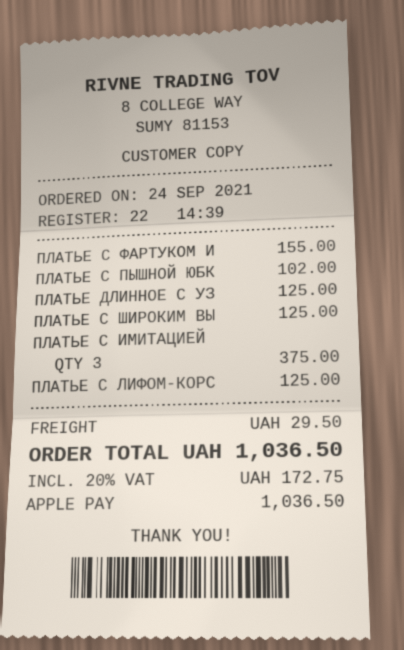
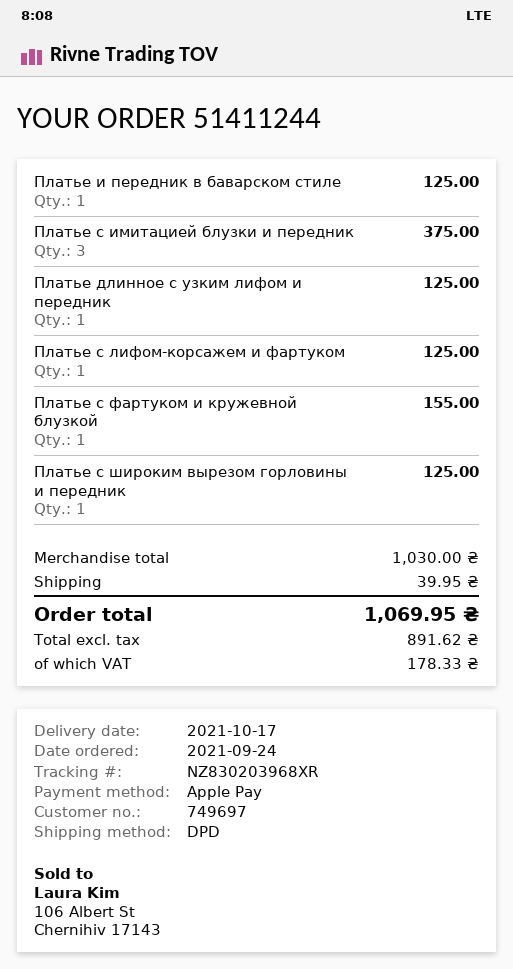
ПЛАТЬЕ С ПЫШНОЙ ЮБК: 1 for 102.00 -> none
Платье и передник в баварском стиле: none -> 1 for 125.00
shipping: 29.50 -> 39.95
tax: 172.75 -> 178.33
total: 1036.50 -> 1069.95

